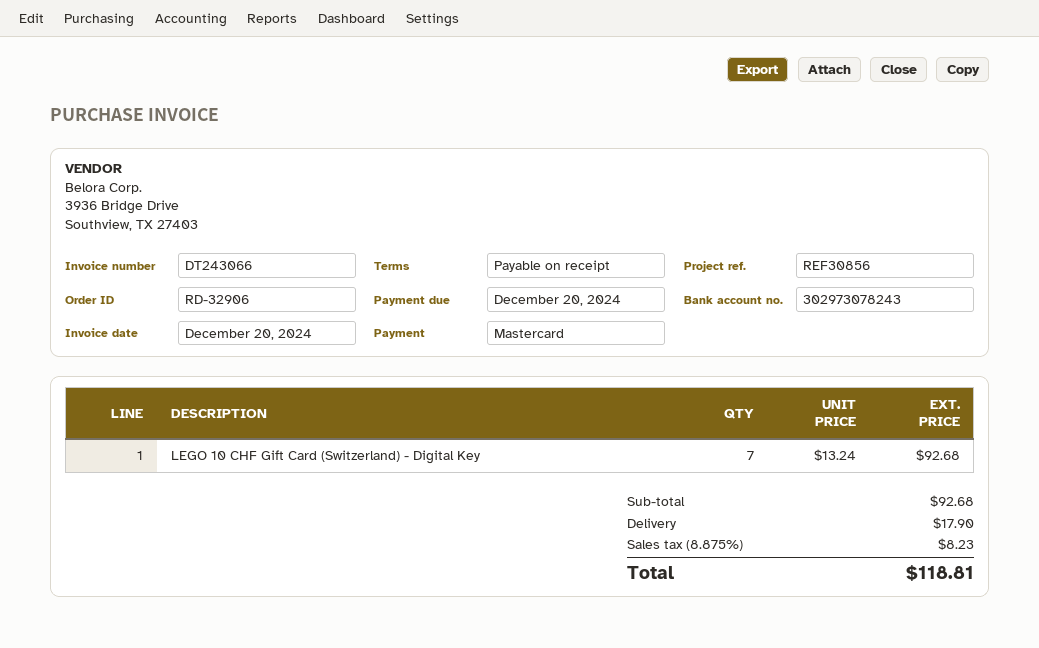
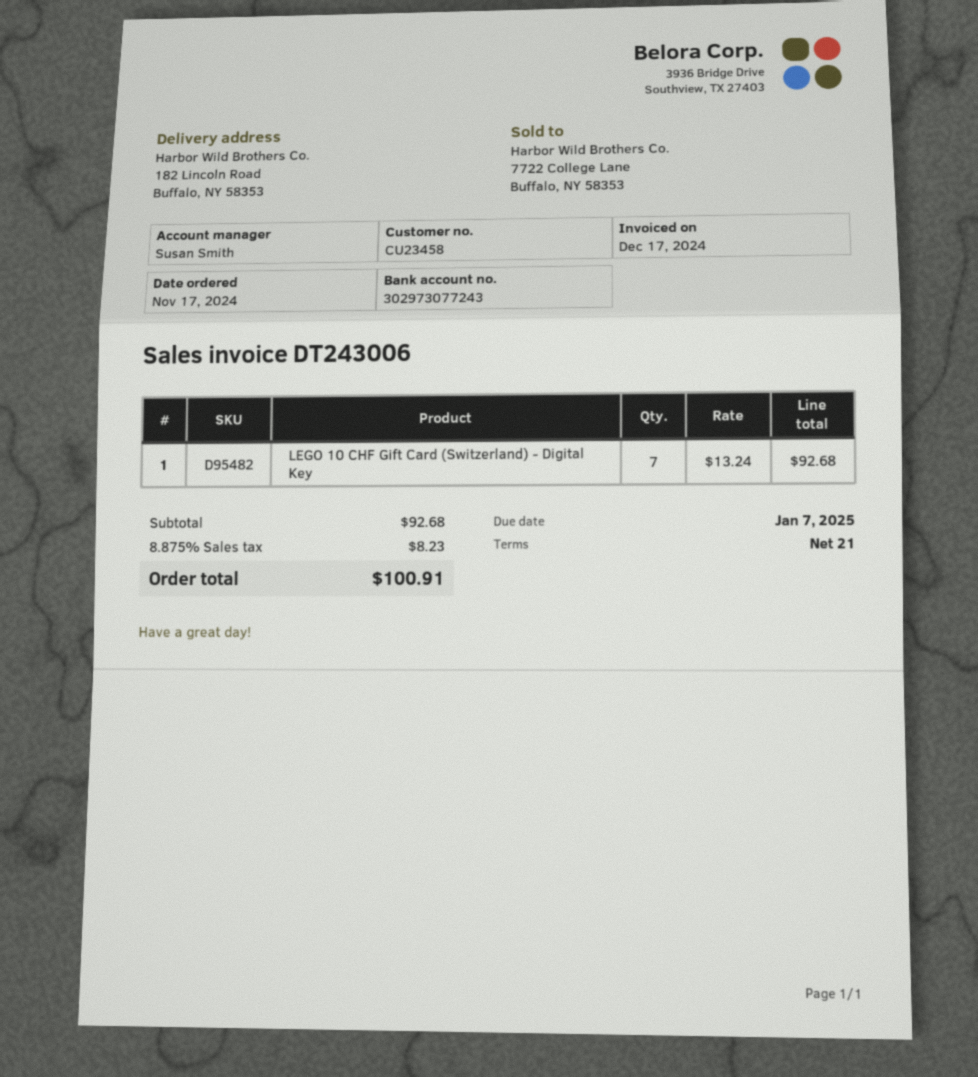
invoice number: DT243066 -> DT243006
invoice date: 2024-12-20 -> 2024-12-17
payment terms: on receipt -> 21 days
due date: 2024-12-20 -> 2025-01-07
bank account: 302973078243 -> 302973077243
shipping: 17.90 -> none
total: 118.81 -> 100.91

